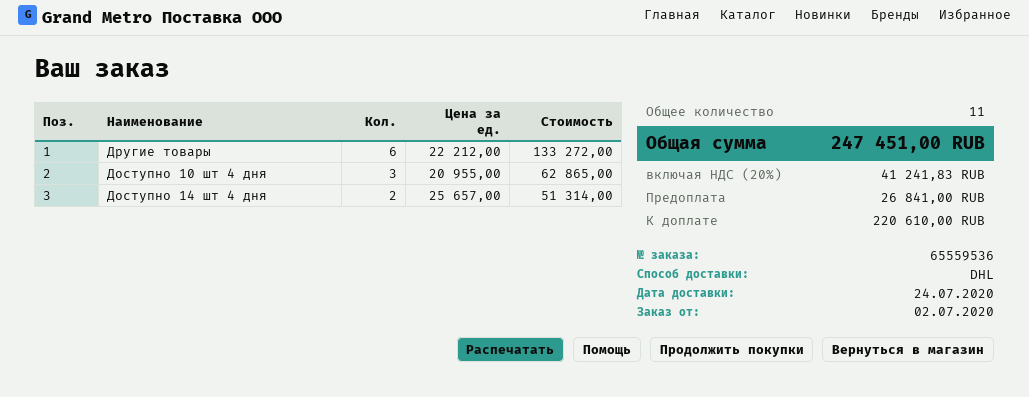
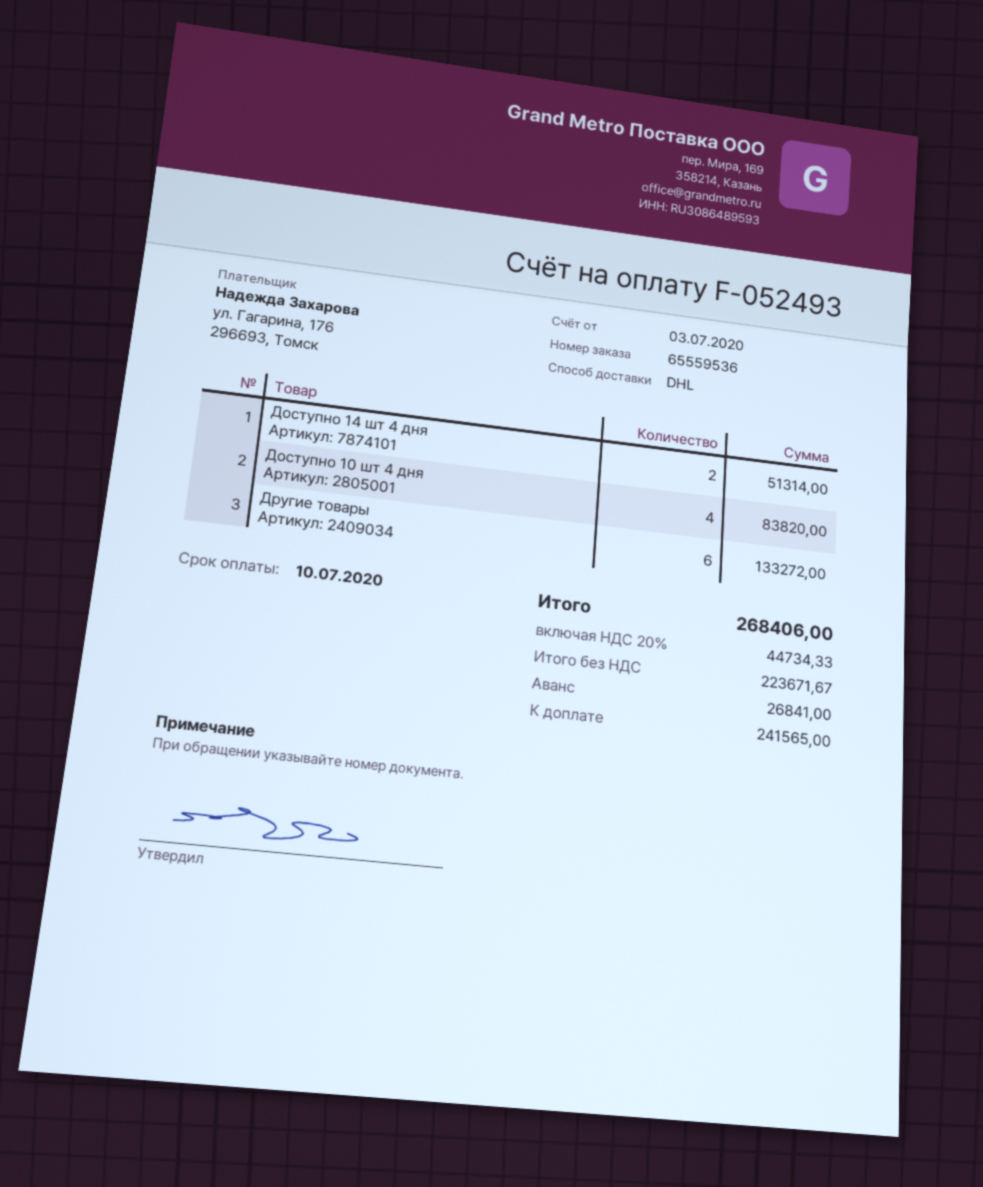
Доступно 10 шт 4 дня: 3 for 62865.00 -> 4 for 83820.00
tax: 20% = 41241.83 -> 20% = 44734.33
total: 247451.00 -> 268406.00
balance: 220610.00 -> 241565.00

